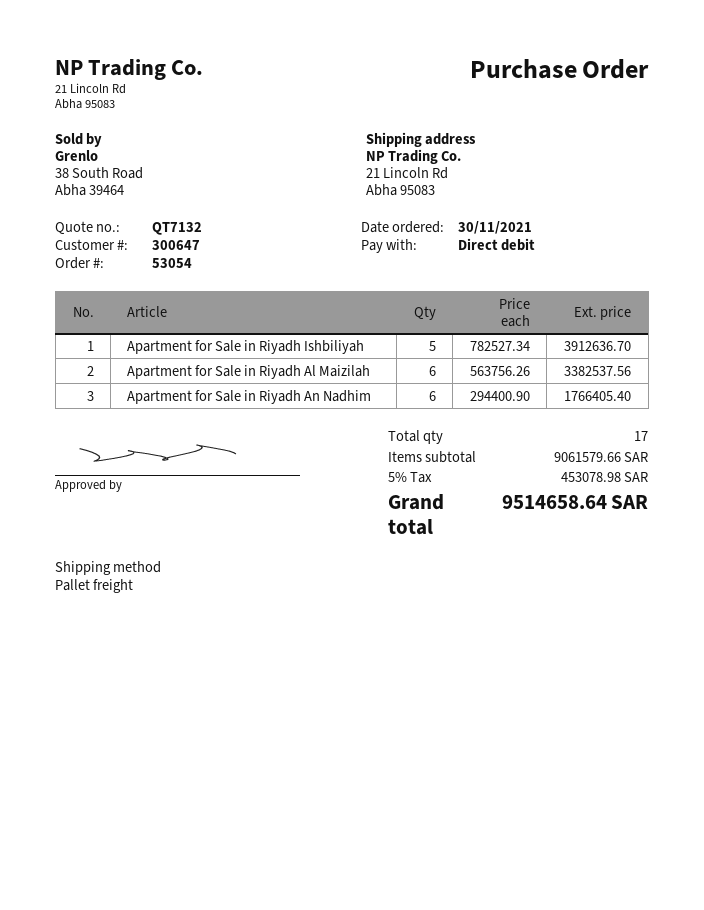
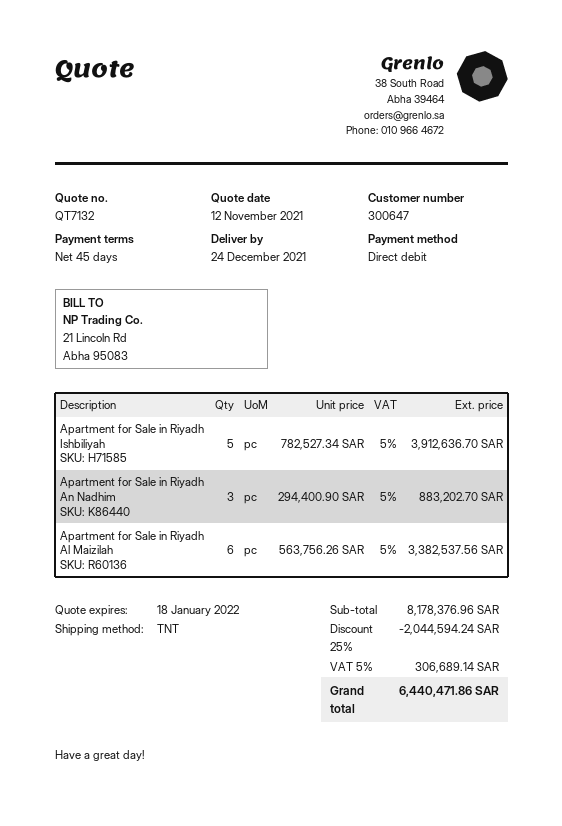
shipping method: pallet freight -> TNT
Apartment for Sale in Riyadh An Nadhim: 6 x 294400.90 = 1766405.40 -> 3 x 294400.90 = 883202.70
subtotal: 9061579.66 -> 8178376.96
discount: none -> 25% = 2044594.24
tax: 5% = 453078.98 -> 5% = 306689.14
total: 9514658.64 -> 6440471.86

